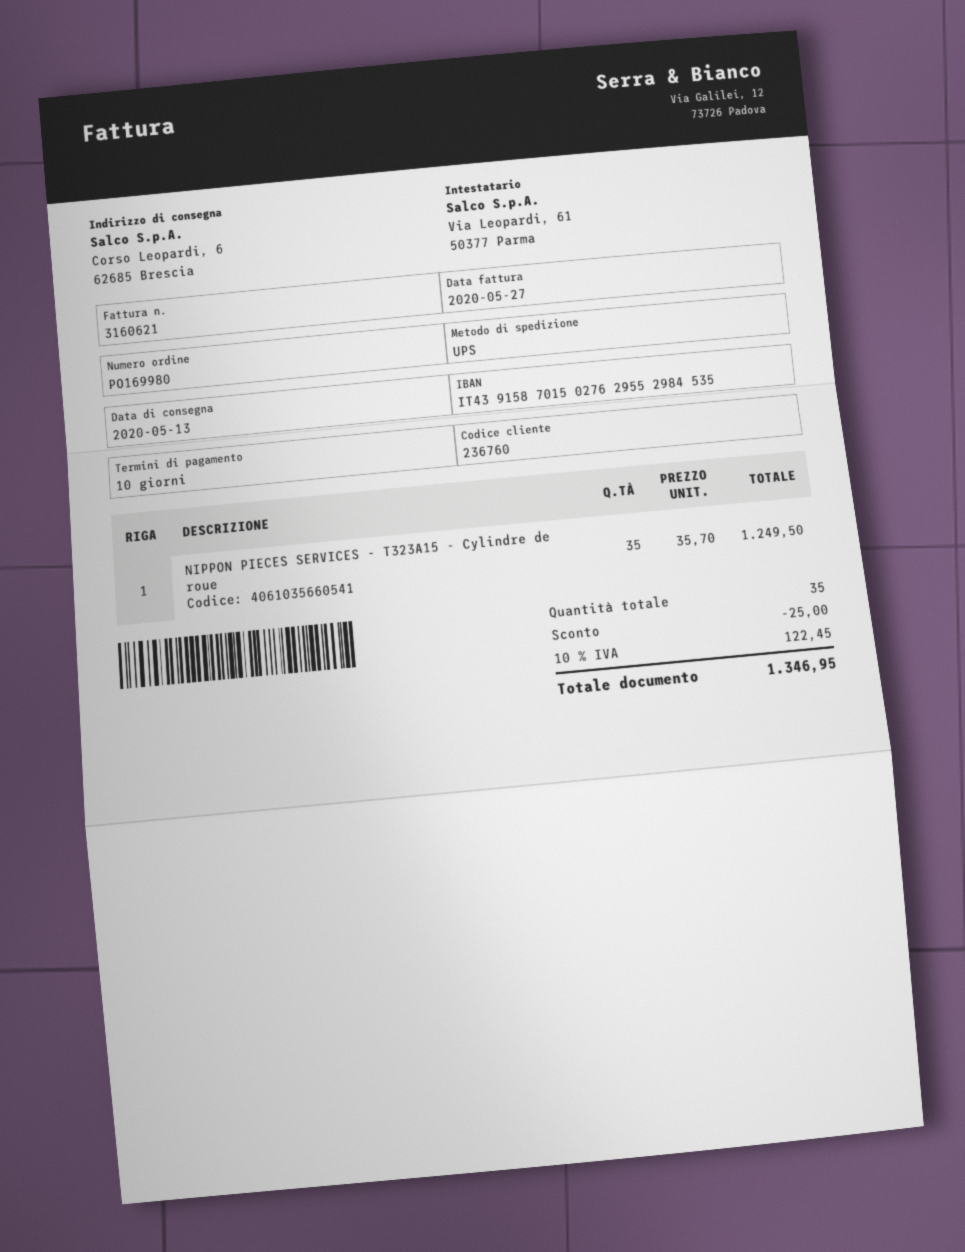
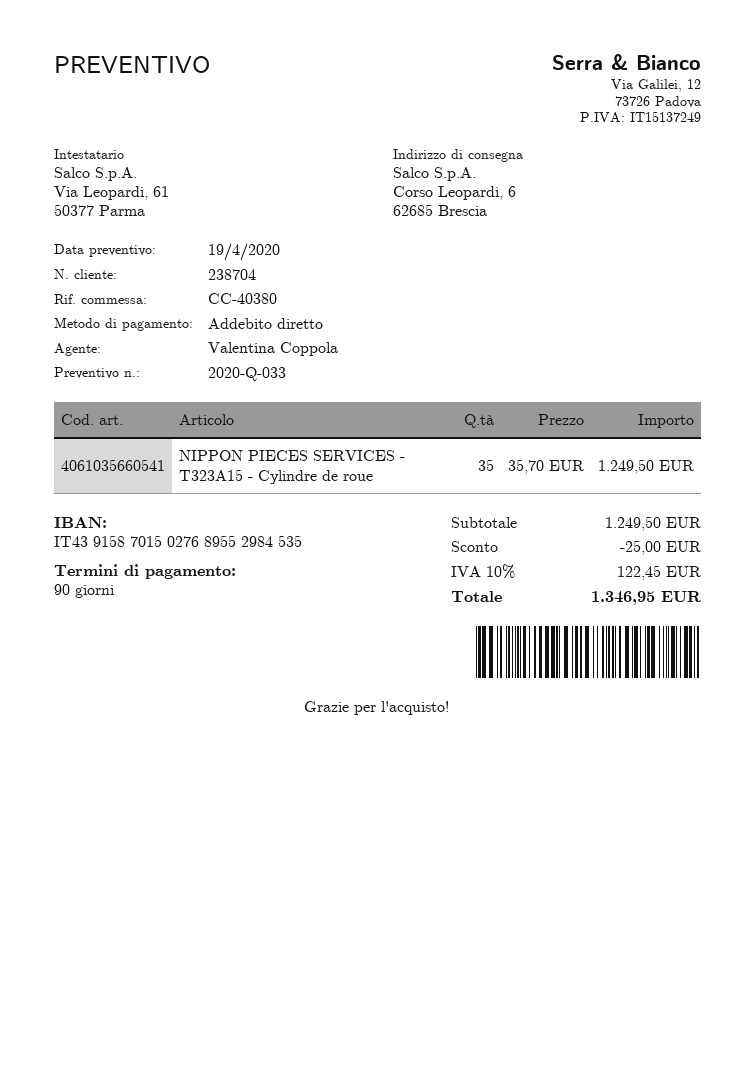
payment terms: 10 days -> 90 days
customer number: 236760 -> 238704
bank account: IT4391587015027629552984535 -> IT4391587015027689552984535

